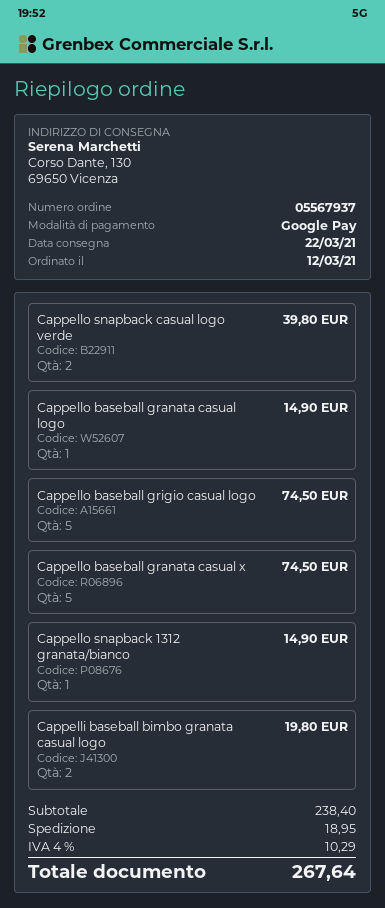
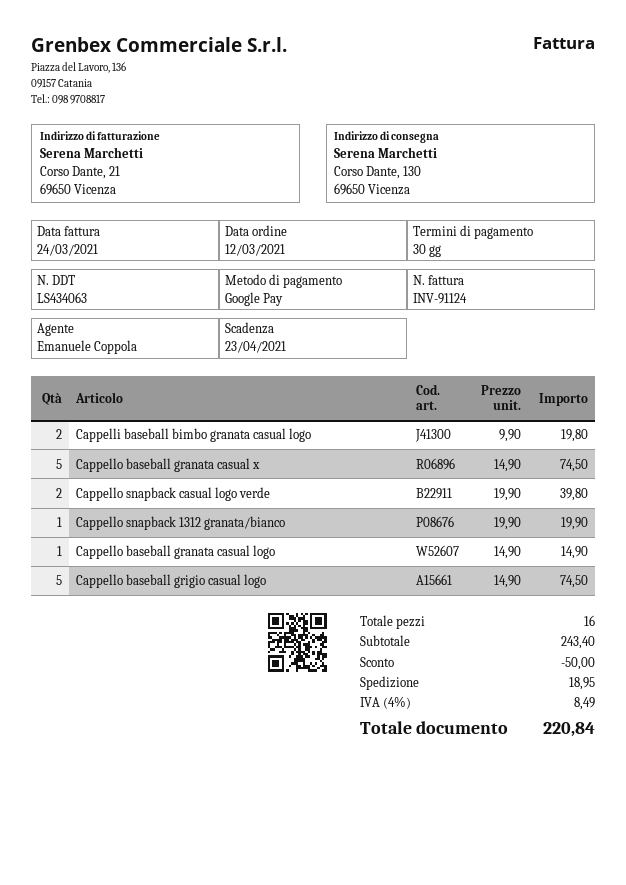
Cappello snapback 1312 granata/bianco: 1 for 14.90 -> 1 for 19.90
subtotal: 238.40 -> 243.40
discount: none -> 50.00
tax: 4% = 10.29 -> 4% = 8.49
total: 267.64 -> 220.84

